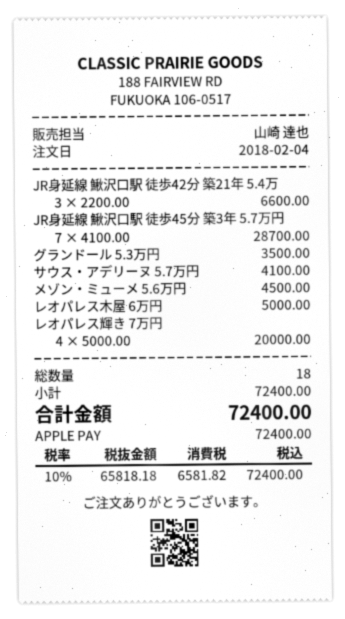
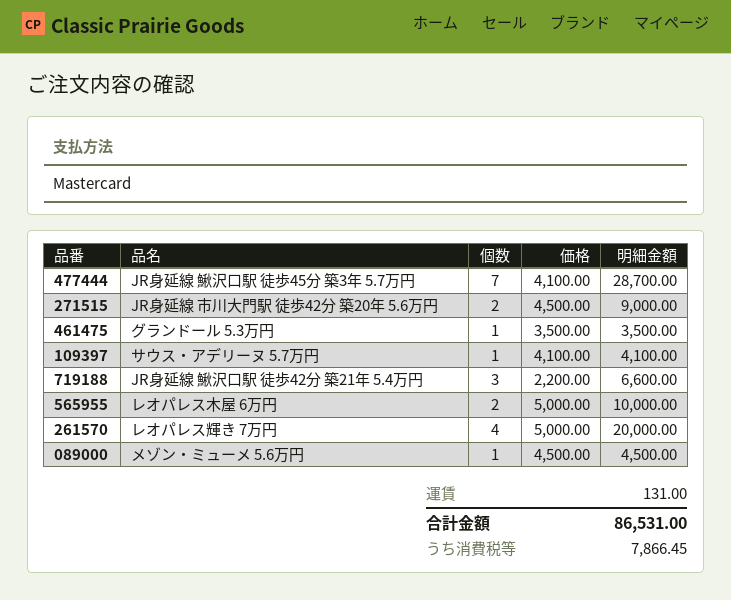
payment method: Apple Pay -> Mastercard
レオパレス木屋 6万円: 1 x 5000.00 = 5000.00 -> 2 x 5000.00 = 10000.00
JR身延線 市川大門駅 徒歩42分 築20年 5.6万円: none -> 2 x 4500.00 = 9000.00
shipping: none -> 131.00
tax: 6581.82 -> 7866.45
total: 72400.00 -> 86531.00

